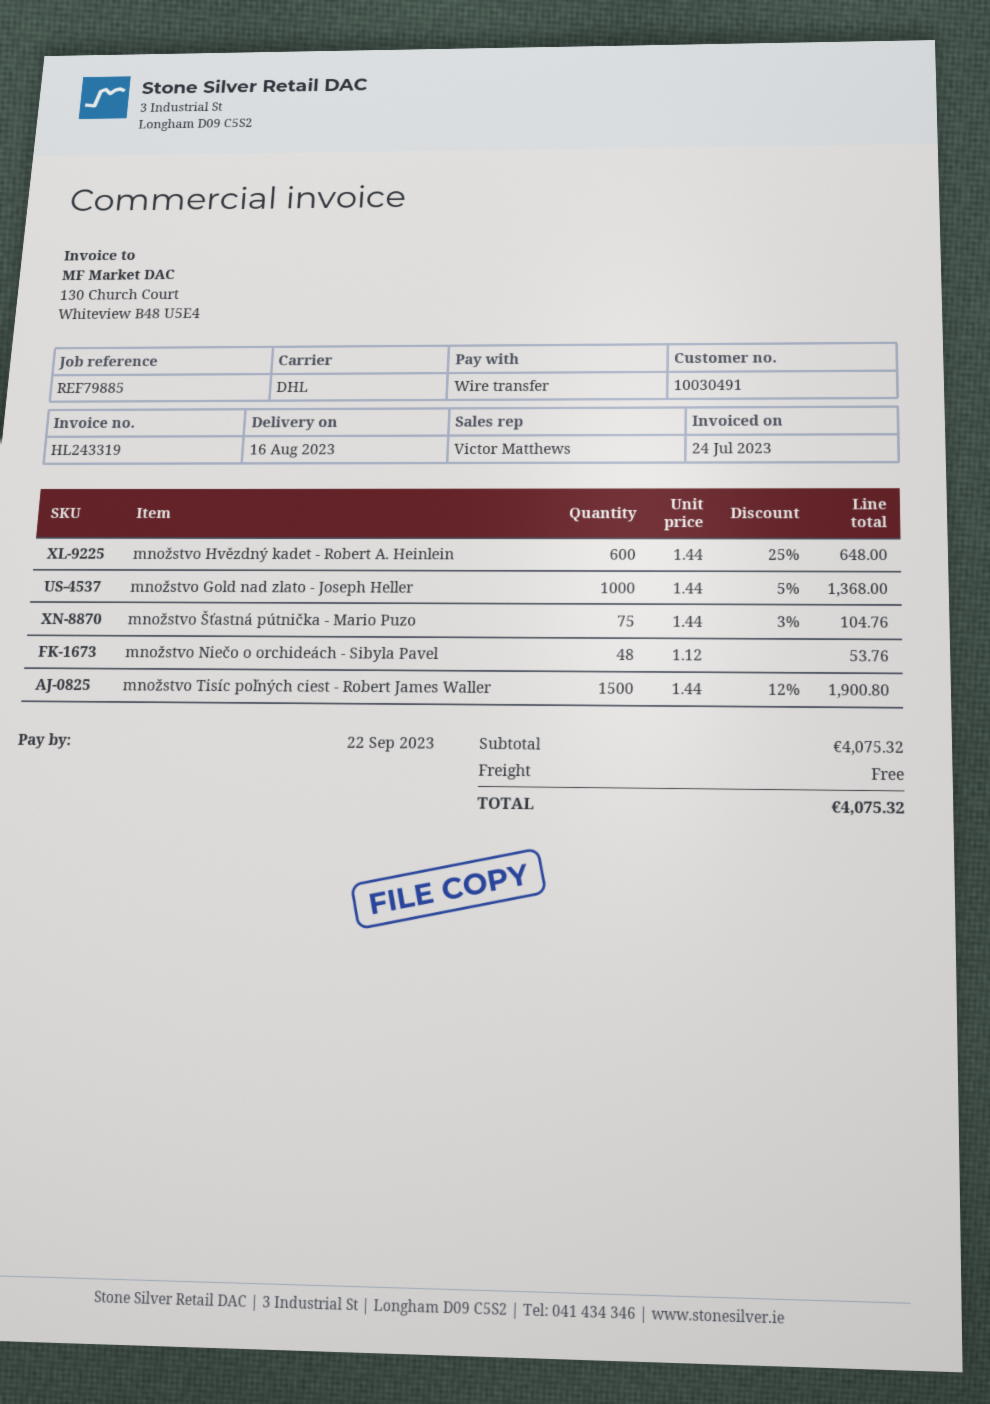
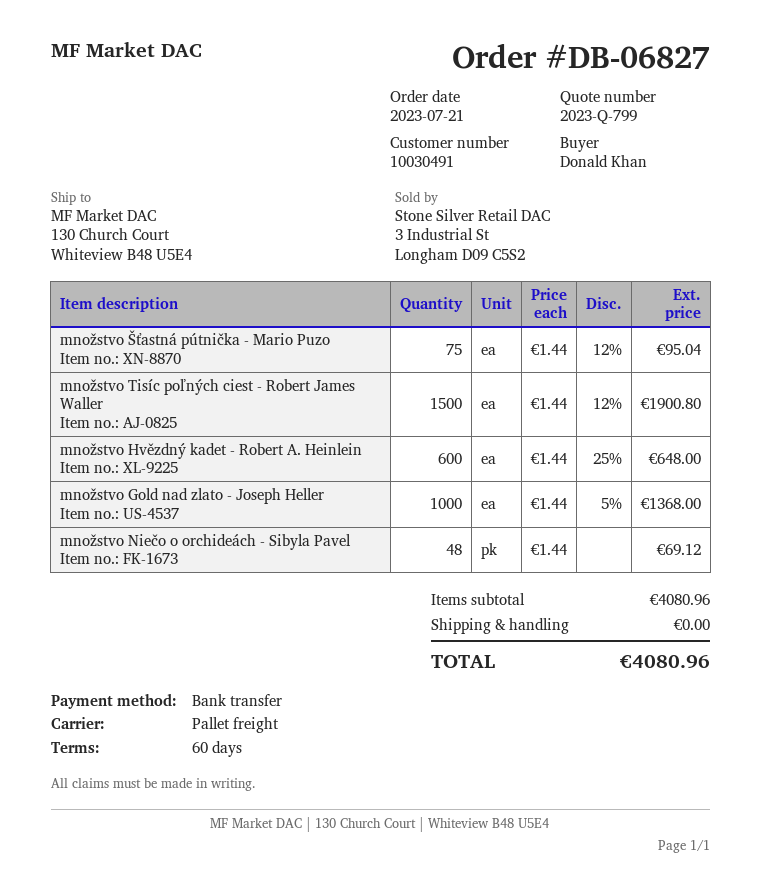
shipping method: DHL -> pallet freight
množstvo Šťastná pútnička - Mario Puzo: 75 x 1.44 - 3% = 104.76 -> 75 x 1.44 - 12% = 95.04
množstvo Niečo o orchideách - Sibyla Pavel: 48 x 1.12 = 53.76 -> 48 x 1.44 = 69.12
subtotal: 4075.32 -> 4080.96
total: 4075.32 -> 4080.96

